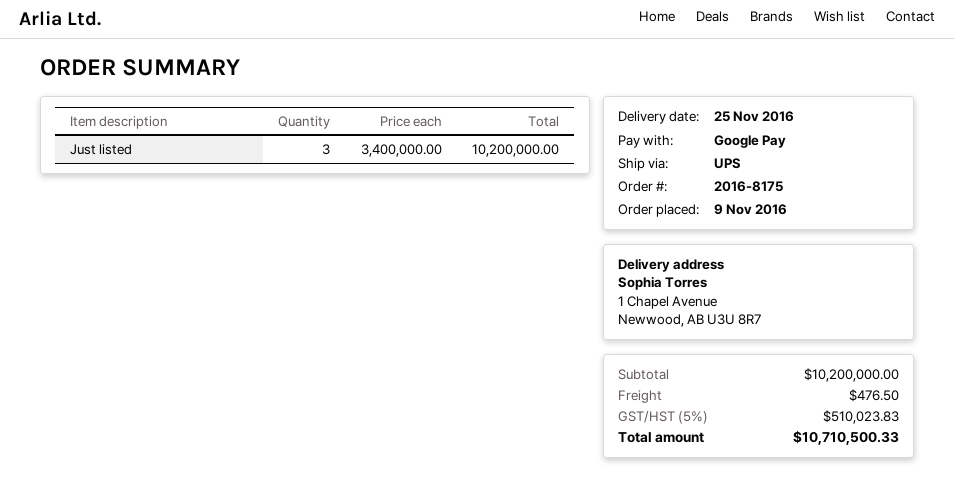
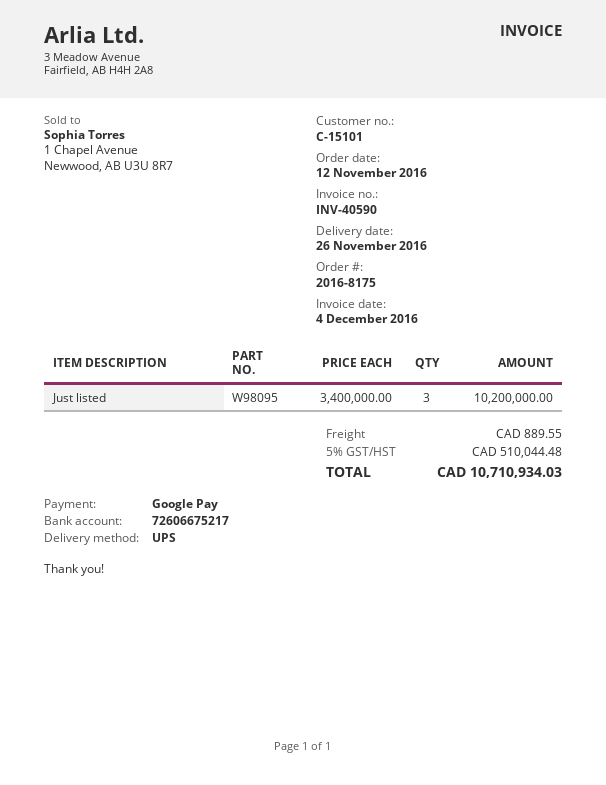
order date: 2016-11-09 -> 2016-11-12
delivery date: 2016-11-25 -> 2016-11-26
shipping: 476.50 -> 889.55
tax: 5% = 510023.83 -> 5% = 510044.48
total: 10710500.33 -> 10710934.03

